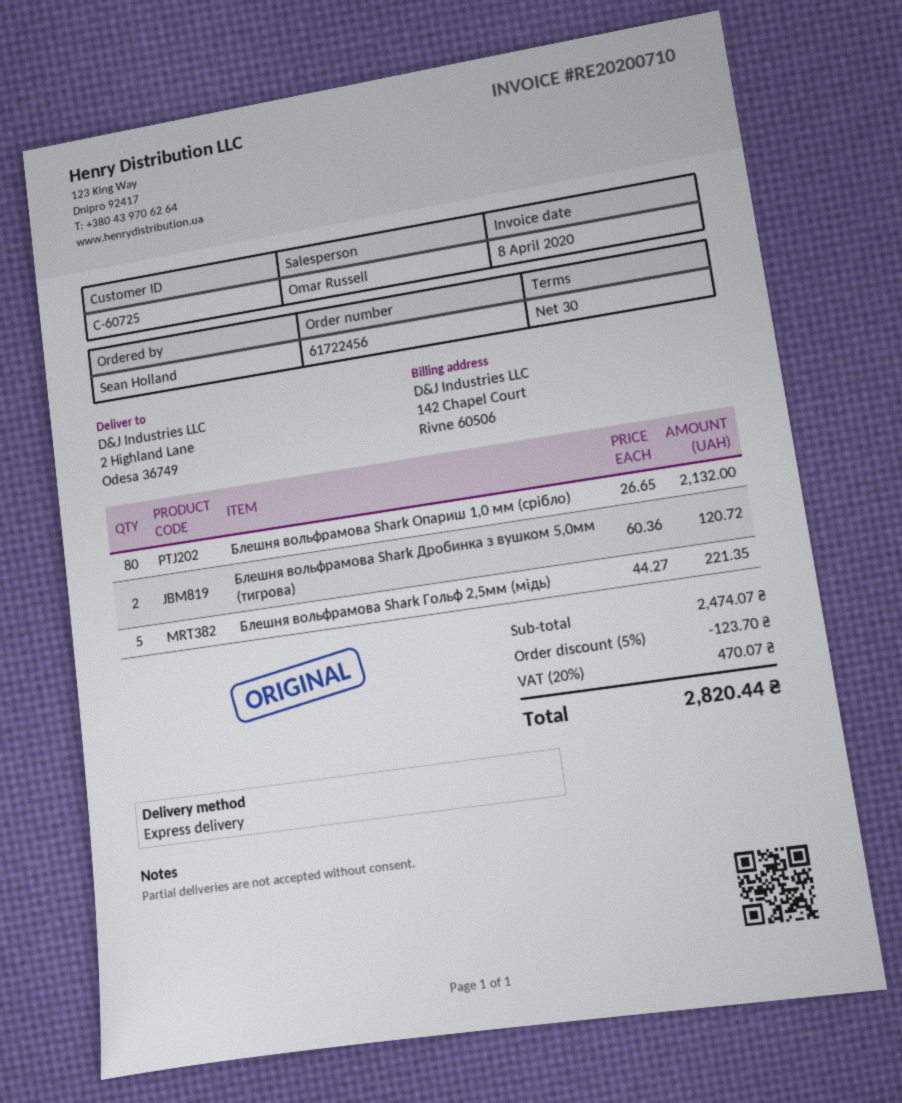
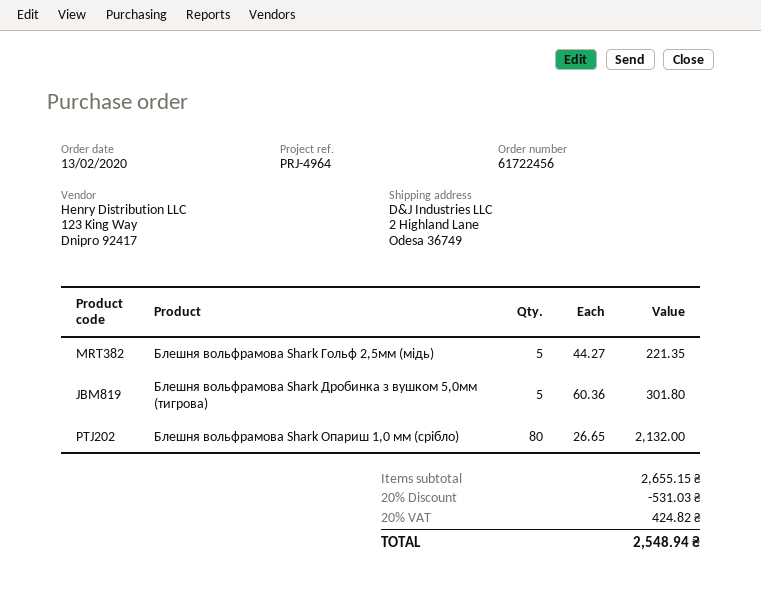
Блешня вольфрамова Shark Дробинка з вушком 5,0мм (тигрова): 2 x 60.36 = 120.72 -> 5 x 60.36 = 301.80
subtotal: 2474.07 -> 2655.15
discount: 5% = 123.70 -> 20% = 531.03
tax: 20% = 470.07 -> 20% = 424.82
total: 2820.44 -> 2548.94

